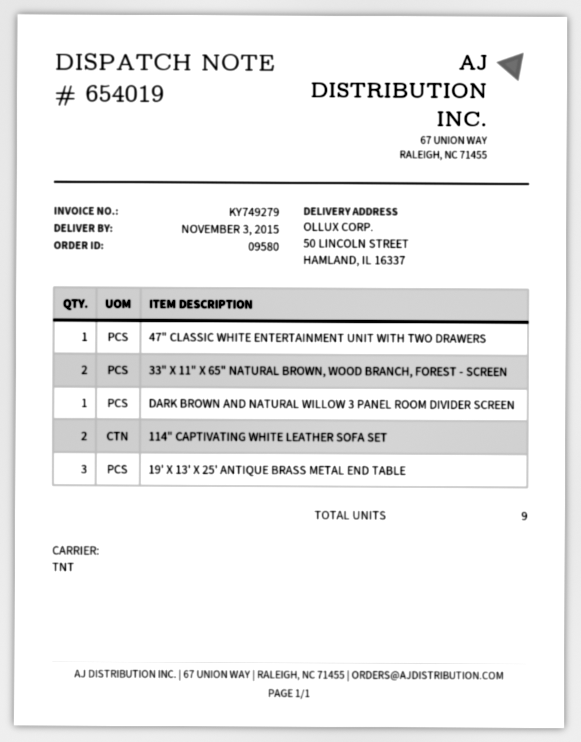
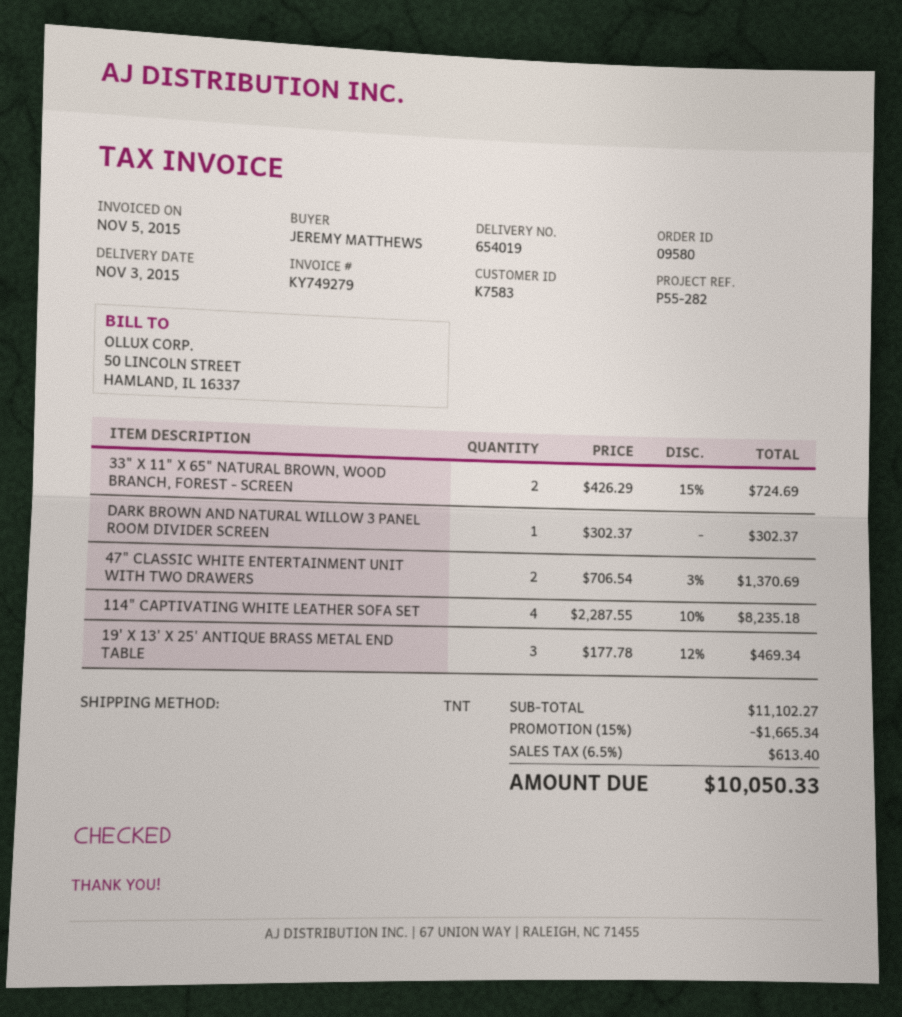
47" CLASSIC WHITE ENTERTAINMENT UNIT WITH TWO DRAWERS: 1 -> 2
114" CAPTIVATING WHITE LEATHER SOFA SET: 2 -> 4

